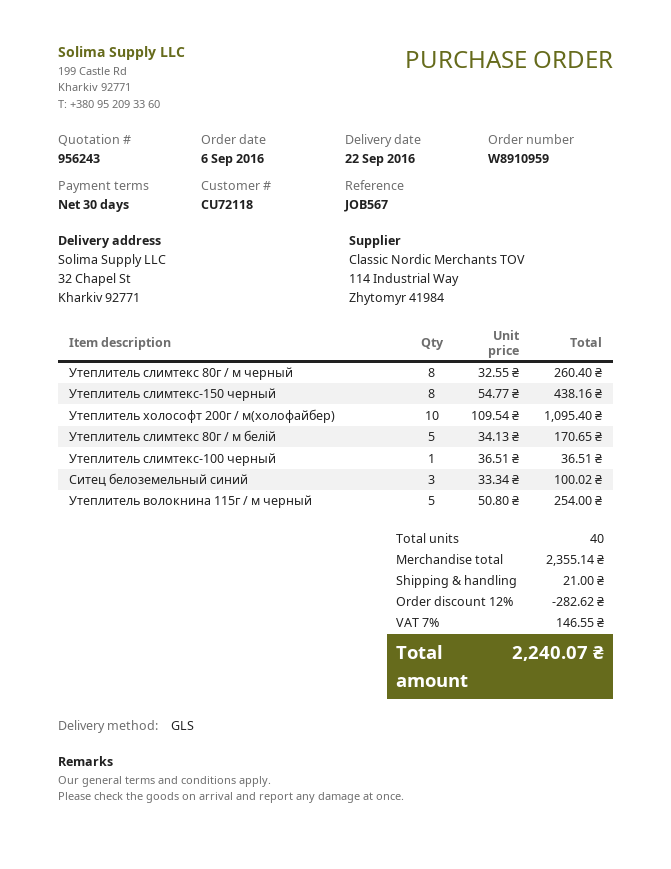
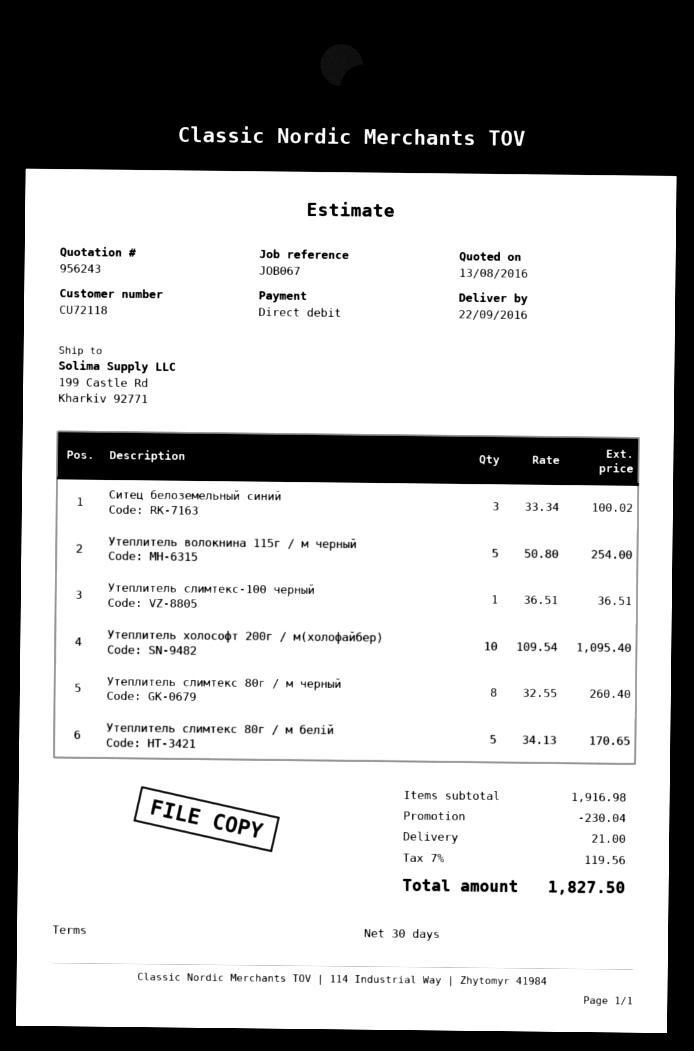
reference: JOB567 -> JOB067
ship to: 32 Chapel St, Kharkiv 92771 -> 199 Castle Rd, Kharkiv 92771
Утеплитель слимтекс-150 черный: 8 x 54.77 = 438.16 -> none
subtotal: 2355.14 -> 1916.98
discount: 282.62 -> 230.04
tax: 7% = 146.55 -> 7% = 119.56
total: 2240.07 -> 1827.50

